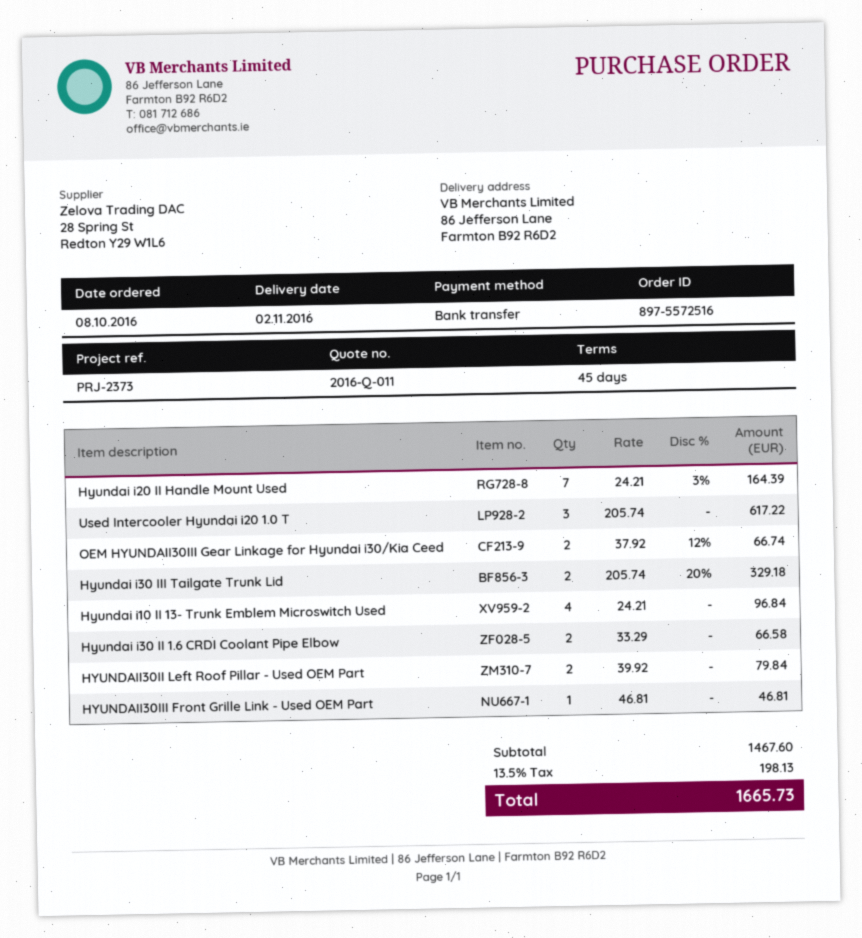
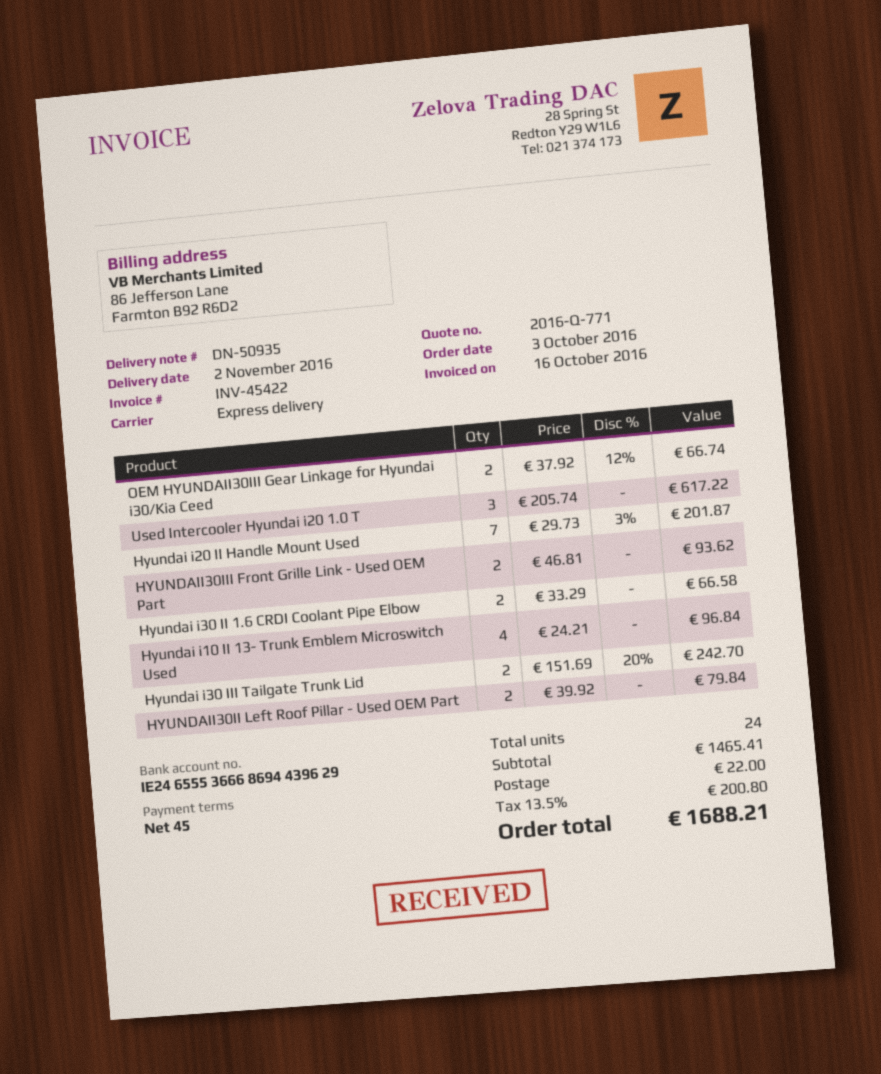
quote number: 2016-Q-011 -> 2016-Q-771
order date: 2016-10-08 -> 2016-10-03
Hyundai i20 II Handle Mount Used: 7 x 24.21 - 3% = 164.39 -> 7 x 29.73 - 3% = 201.87
Hyundai i30 III Tailgate Trunk Lid: 2 x 205.74 - 20% = 329.18 -> 2 x 151.69 - 20% = 242.70
HYUNDAII30III Front Grille Link - Used OEM Part: 1 x 46.81 = 46.81 -> 2 x 46.81 = 93.62
subtotal: 1467.60 -> 1465.41
shipping: none -> 22.00
tax: 13.5% = 198.13 -> 13.5% = 200.80
total: 1665.73 -> 1688.21

